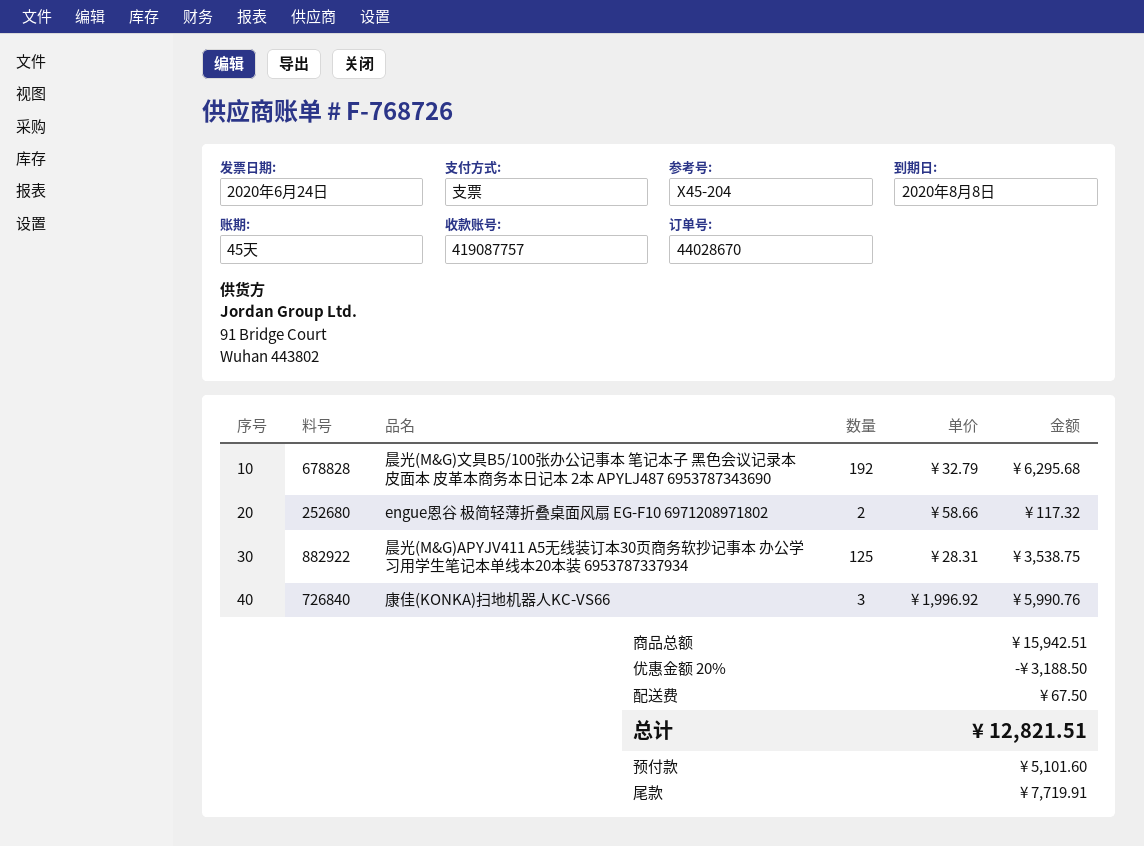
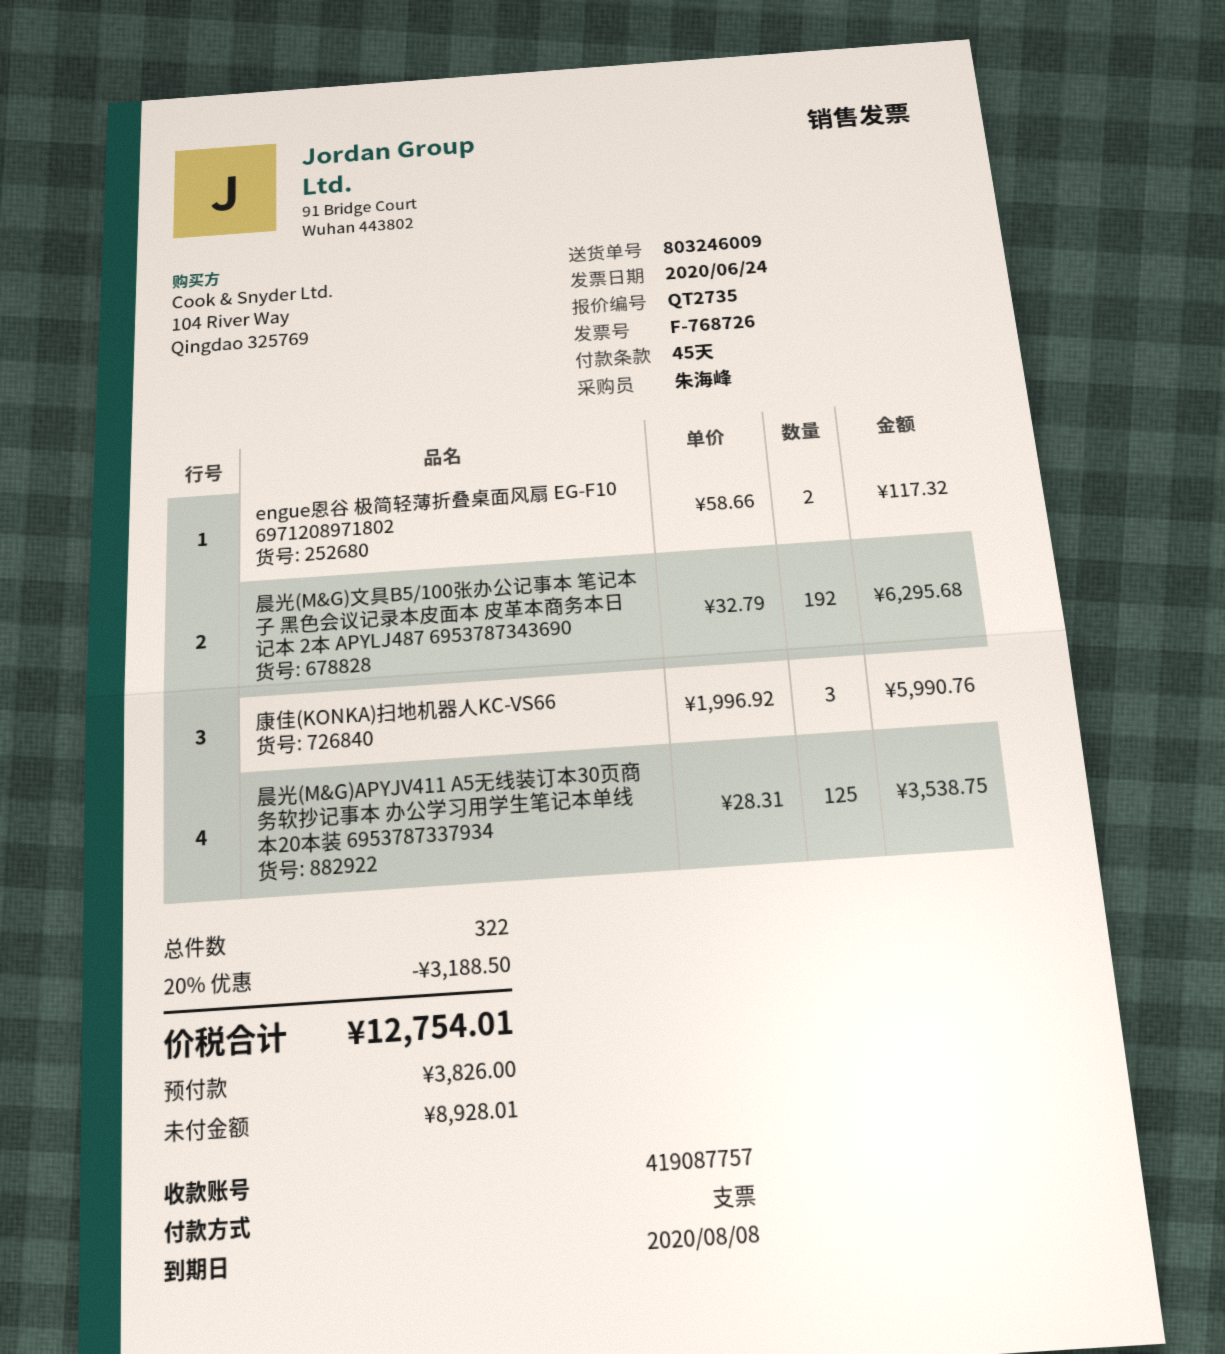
shipping: 67.50 -> none
total: 12821.51 -> 12754.01
deposit: 5101.60 -> 3826.00
balance: 7719.91 -> 8928.01

